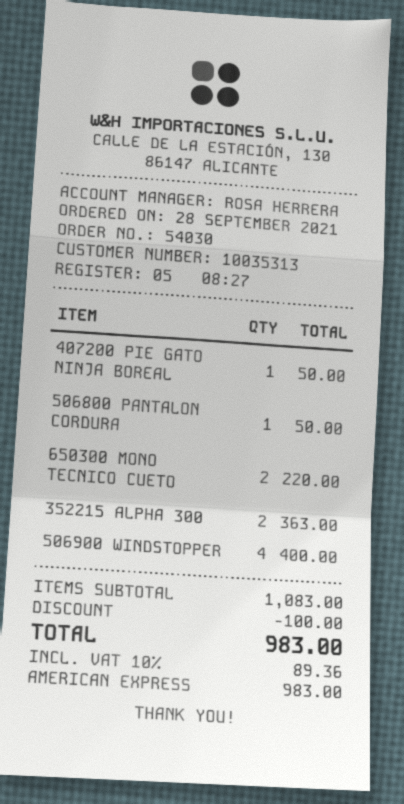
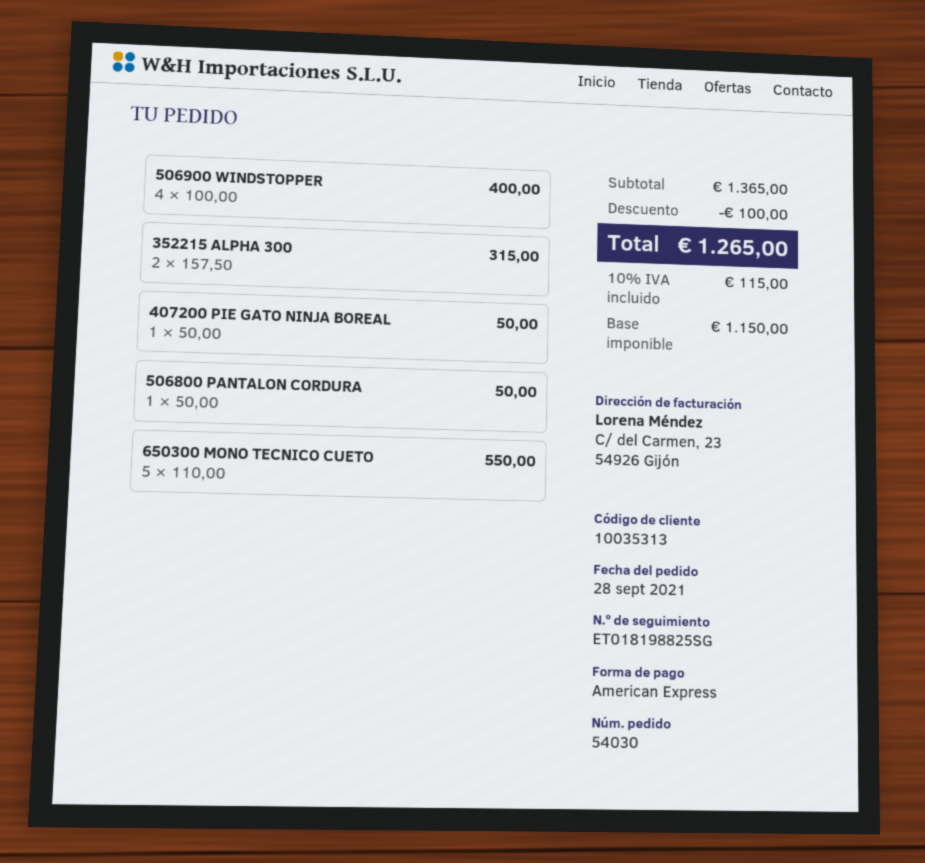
650300 MONO TECNICO CUETO: 2 for 220.00 -> 5 for 550.00
352215 ALPHA 300: 2 for 363.00 -> 2 for 315.00
subtotal: 1083.00 -> 1365.00
tax: 10% = 89.36 -> 10% = 115.00
total: 983.00 -> 1265.00

